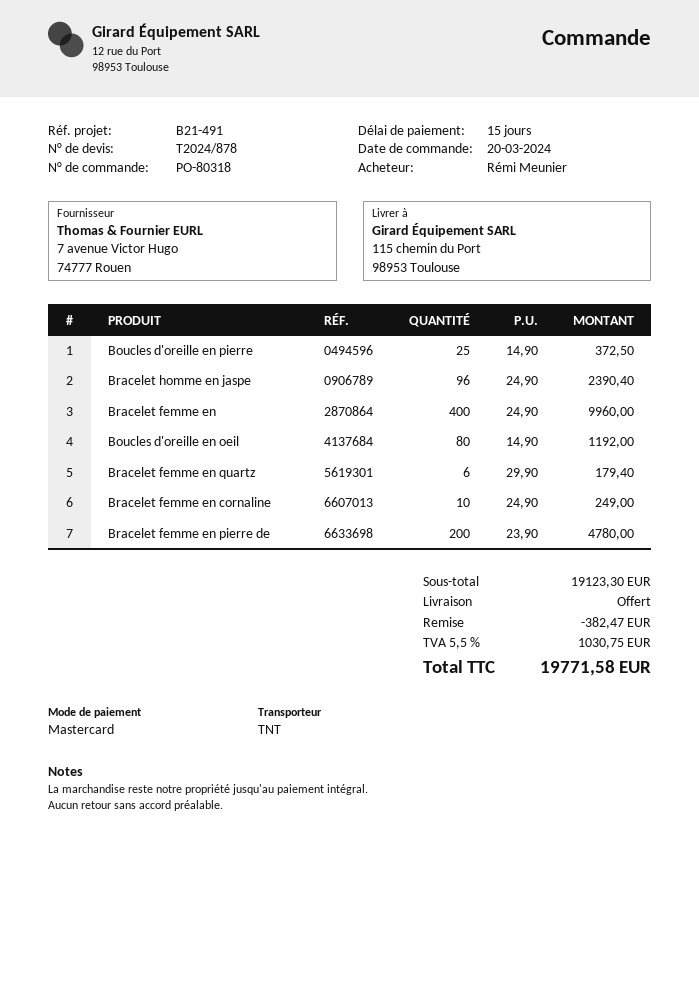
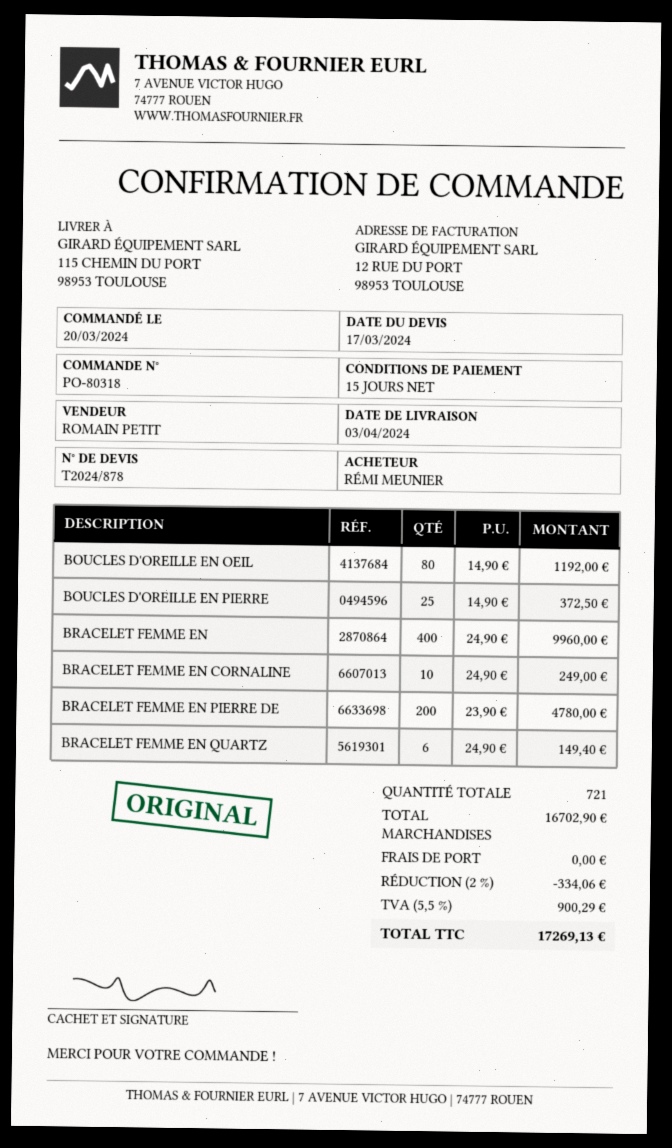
Bracelet homme en jaspe: 96 x 24.90 = 2390.40 -> none
Bracelet femme en quartz: 6 x 29.90 = 179.40 -> 6 x 24.90 = 149.40
subtotal: 19123.30 -> 16702.90
discount: 382.47 -> 334.06
tax: 5.5% = 1030.75 -> 5.5% = 900.29
total: 19771.58 -> 17269.13

